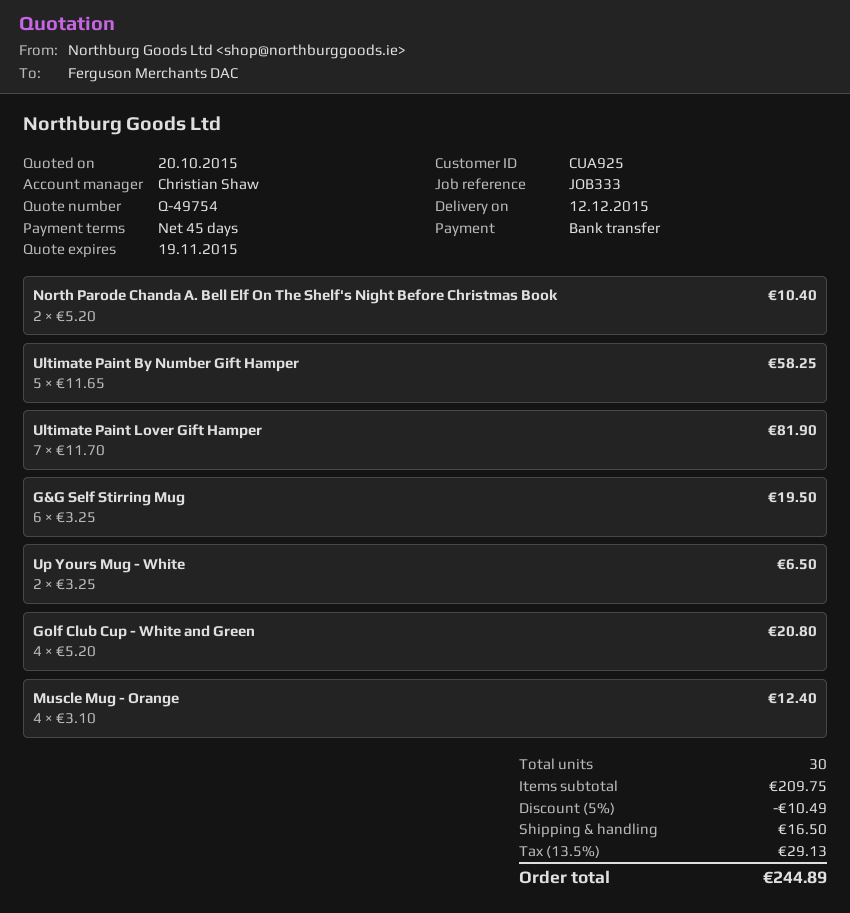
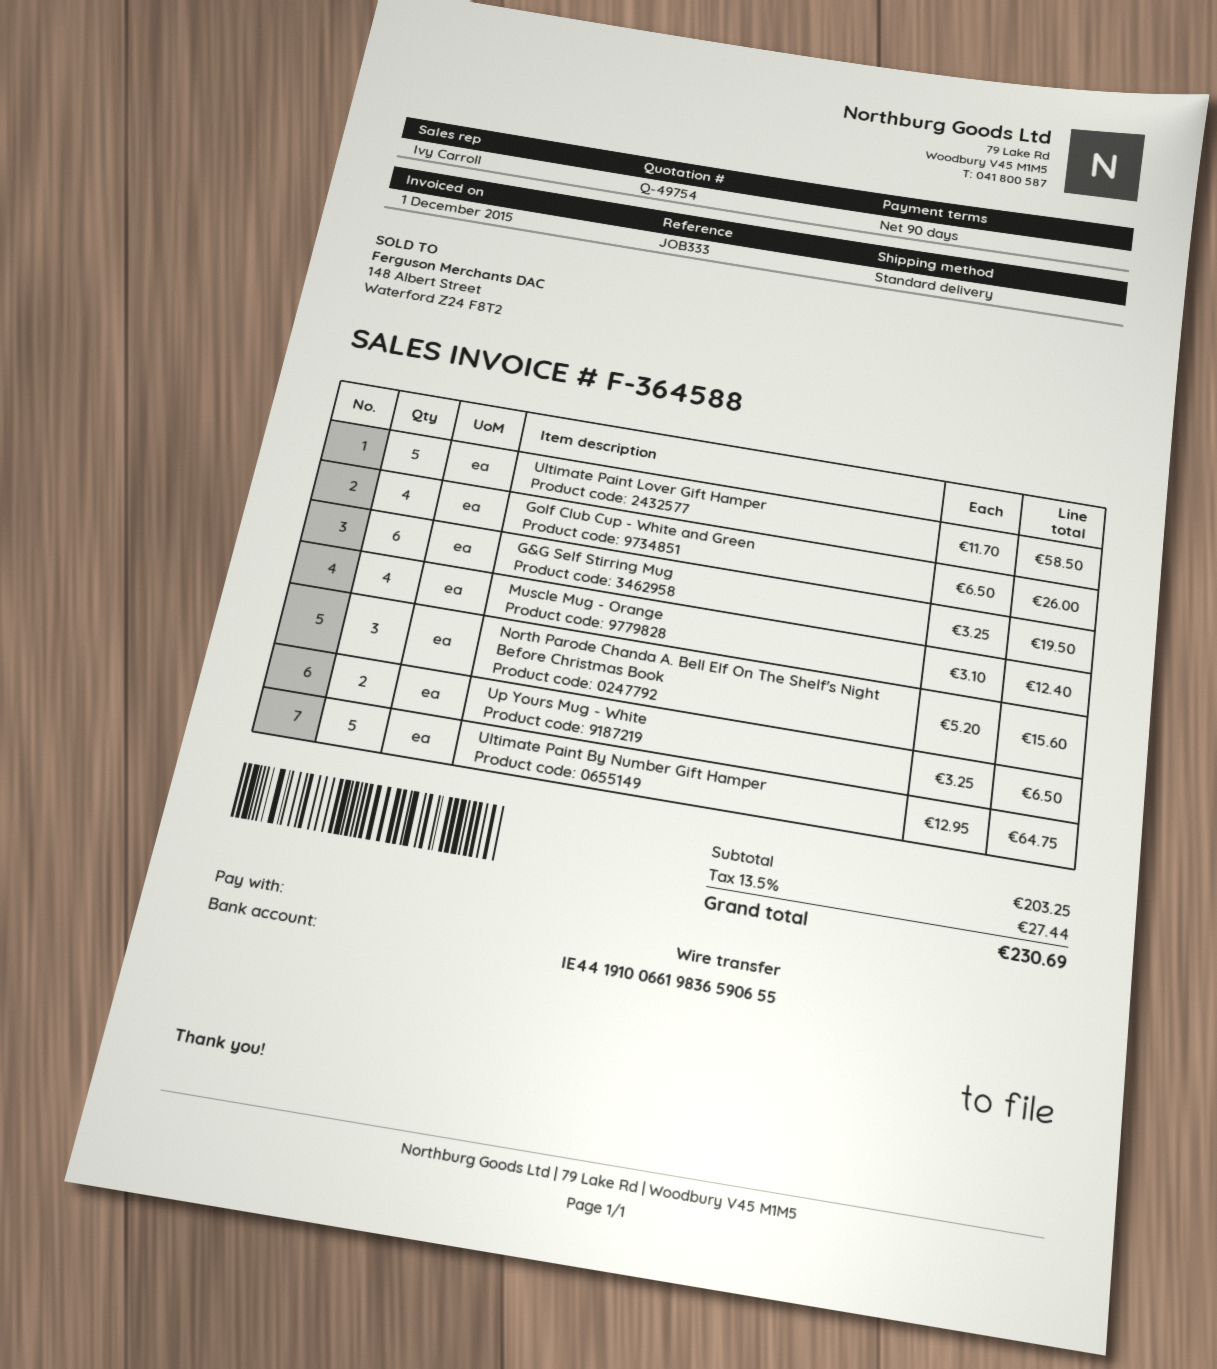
payment terms: 45 days -> 90 days
sales rep: Christian Shaw -> Ivy Carroll
North Parode Chanda A. Bell Elf On The Shelf's Night Before Christmas Book: 2 x 5.20 = 10.40 -> 3 x 5.20 = 15.60
Ultimate Paint By Number Gift Hamper: 5 x 11.65 = 58.25 -> 5 x 12.95 = 64.75
Ultimate Paint Lover Gift Hamper: 7 x 11.70 = 81.90 -> 5 x 11.70 = 58.50
Golf Club Cup - White and Green: 4 x 5.20 = 20.80 -> 4 x 6.50 = 26.00
subtotal: 209.75 -> 203.25
discount: 5% = 10.49 -> none
shipping: 16.50 -> none
tax: 13.5% = 29.13 -> 13.5% = 27.44
total: 244.89 -> 230.69

